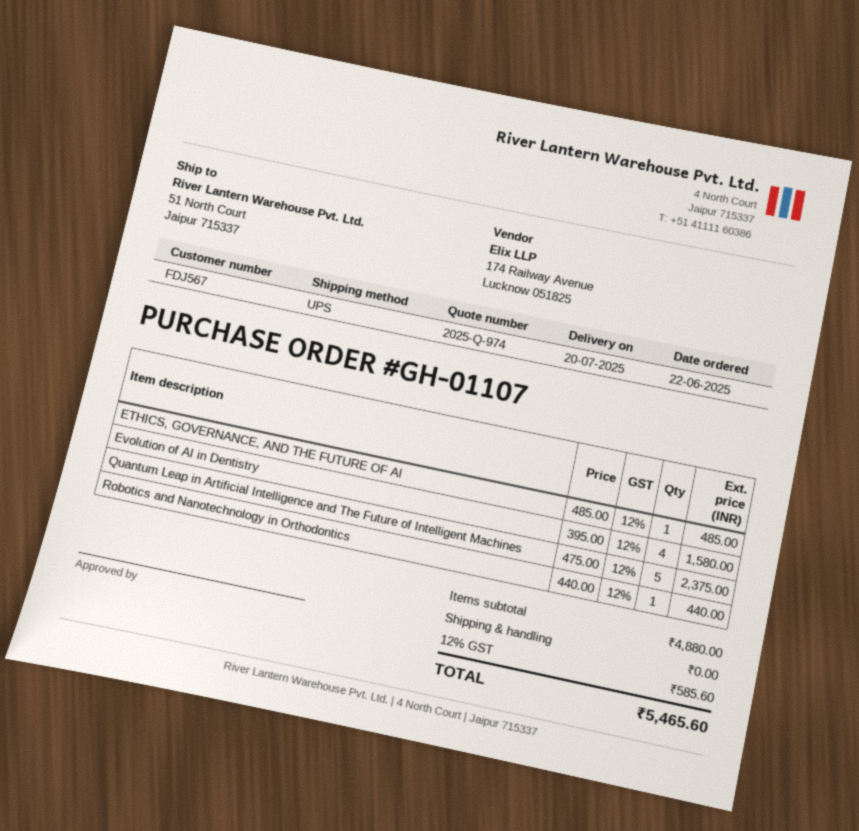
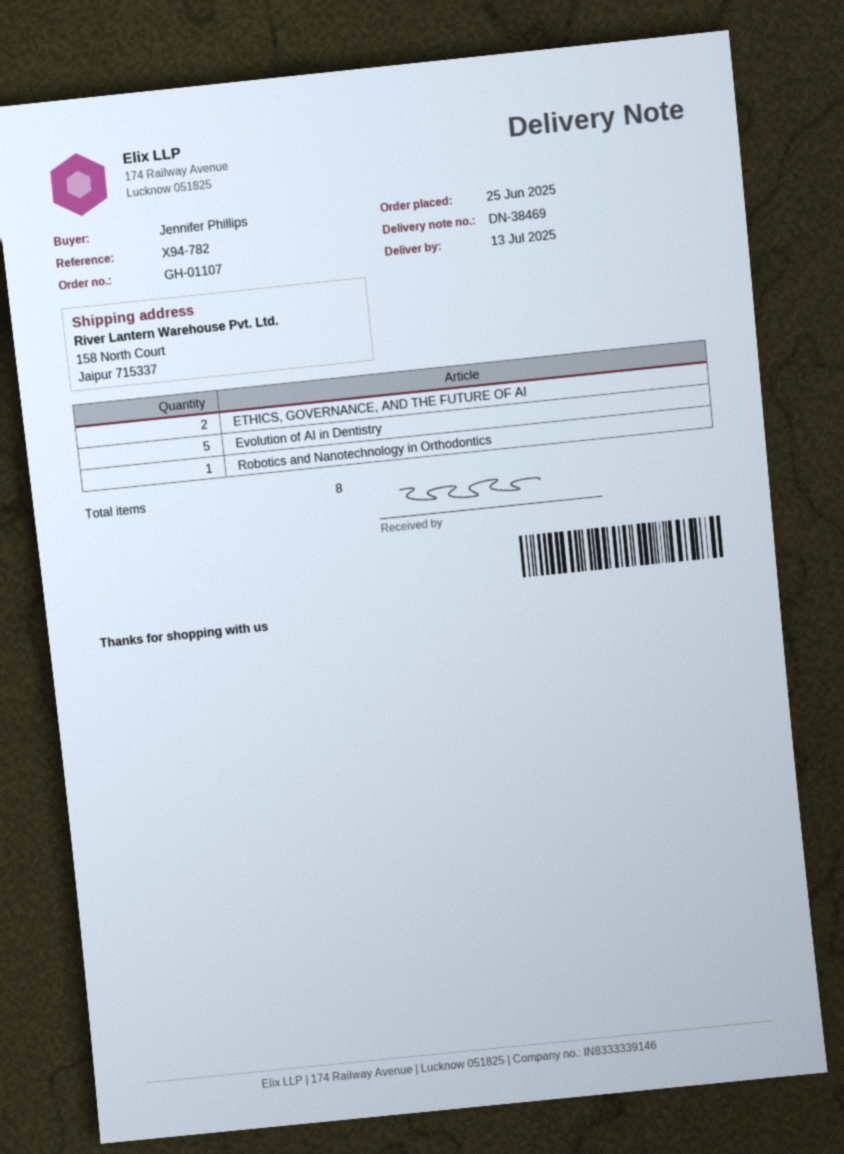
order date: 2025-06-22 -> 2025-06-25
delivery date: 2025-07-20 -> 2025-07-13
ship to: 51 North Court, Jaipur 715337 -> 158 North Court, Jaipur 715337
ETHICS, GOVERNANCE, AND THE FUTURE OF AI: 1 -> 2
Evolution of AI in Dentistry: 4 -> 5
Quantum Leap in Artificial Intelligence and The Future of Intelligent Machines: 5 -> none

